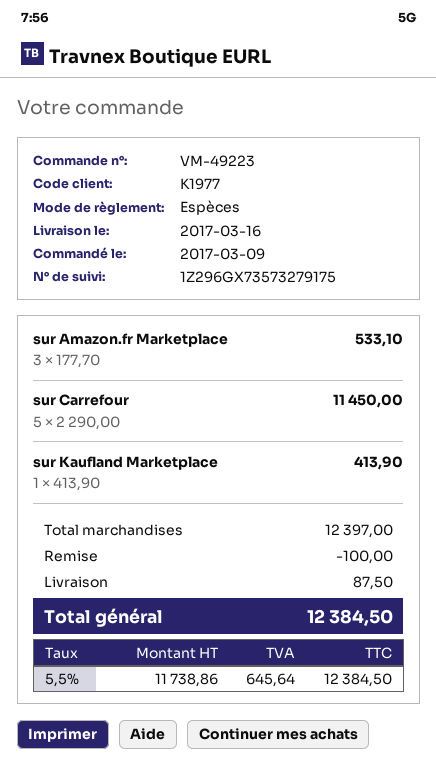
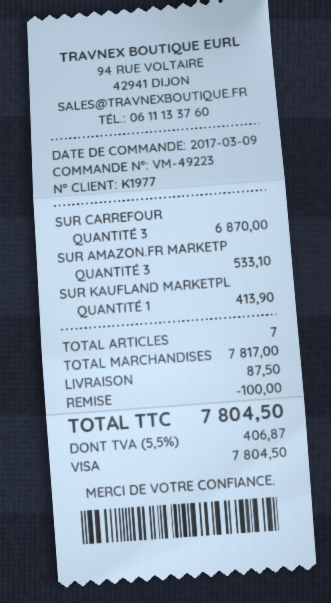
payment method: cash -> Visa
sur Carrefour: 5 for 11450.00 -> 3 for 6870.00
subtotal: 12397.00 -> 7817.00
tax: 5.5% = 645.64 -> 5.5% = 406.87
total: 12384.50 -> 7804.50

